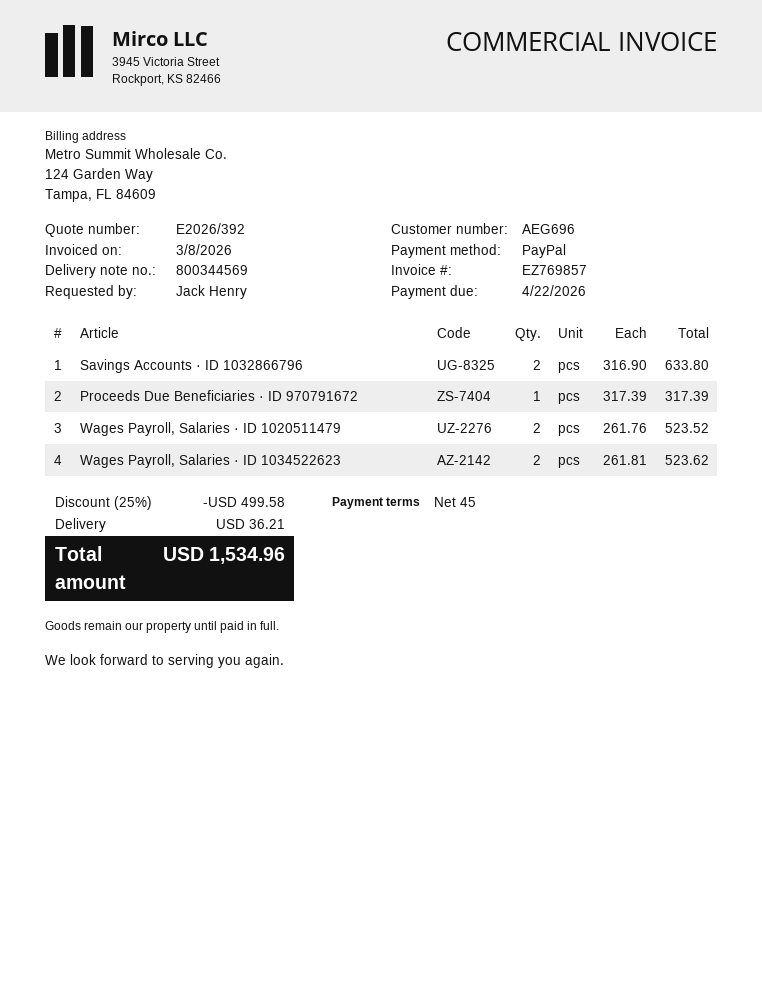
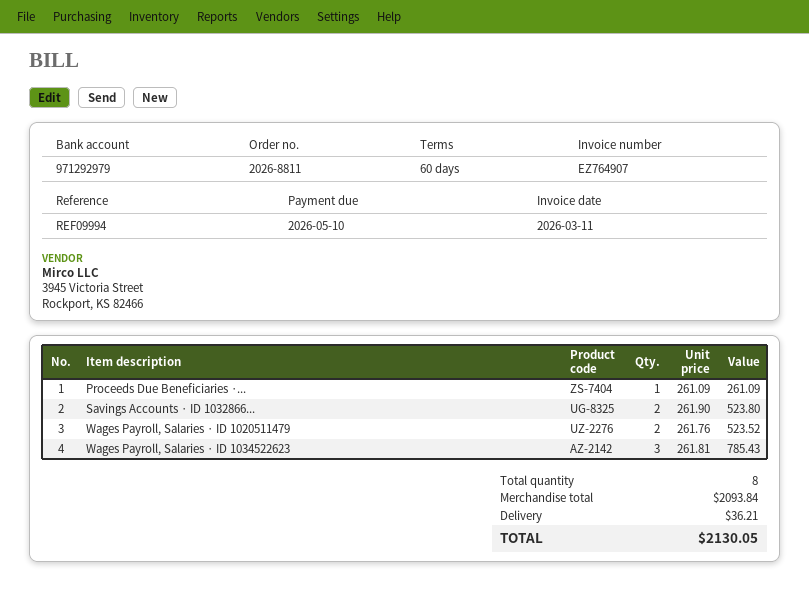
invoice number: EZ769857 -> EZ764907
invoice date: 2026-03-08 -> 2026-03-11
payment terms: 45 days -> 60 days
due date: 2026-04-22 -> 2026-05-10
Savings Accounts · ID 1032866796: 2 x 316.90 = 633.80 -> 2 x 261.90 = 523.80
Proceeds Due Beneficiaries · ID 970791672: 1 x 317.39 = 317.39 -> 1 x 261.09 = 261.09
Wages Payroll, Salaries · ID 1034522623: 2 x 261.81 = 523.62 -> 3 x 261.81 = 785.43
discount: 25% = 499.58 -> none
total: 1534.96 -> 2130.05

